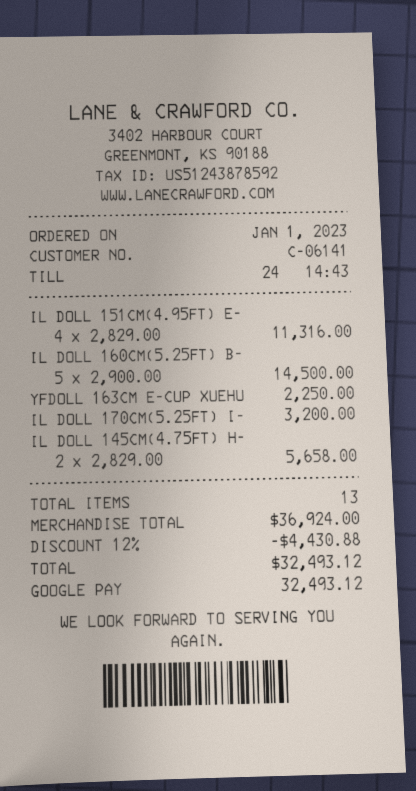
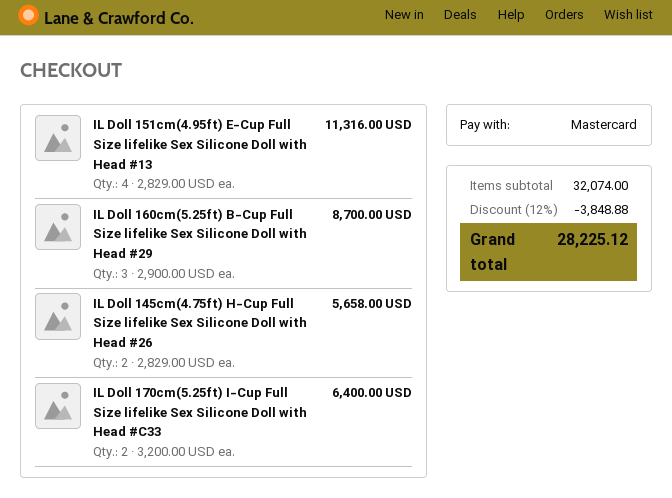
payment method: Google Pay -> Mastercard
IL DOLL 160CM(5.25FT) B-: 5 x 2900.00 = 14500.00 -> 3 x 2900.00 = 8700.00
YFDOLL 163CM E-CUP XUEHU: 1 x 2250.00 = 2250.00 -> none
IL DOLL 170CM(5.25FT) I-: 1 x 3200.00 = 3200.00 -> 2 x 3200.00 = 6400.00
subtotal: 36924.00 -> 32074.00
discount: 12% = 4430.88 -> 12% = 3848.88
total: 32493.12 -> 28225.12

